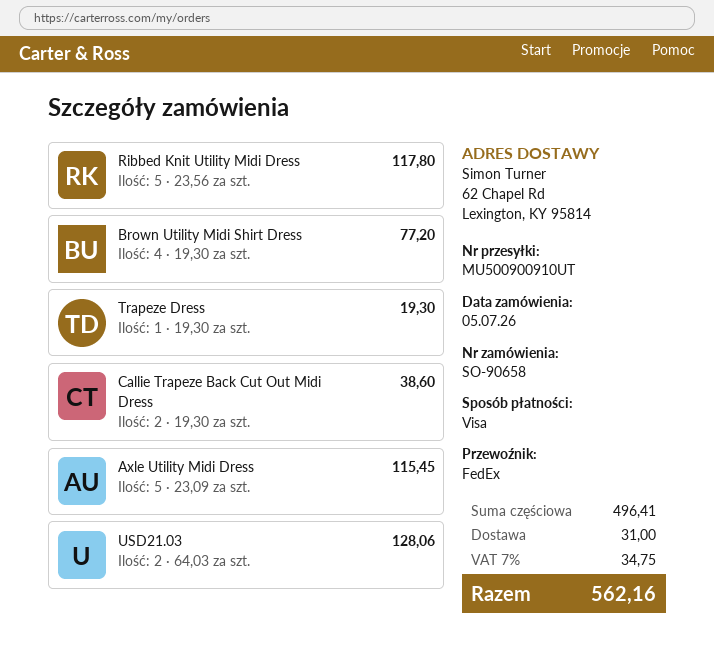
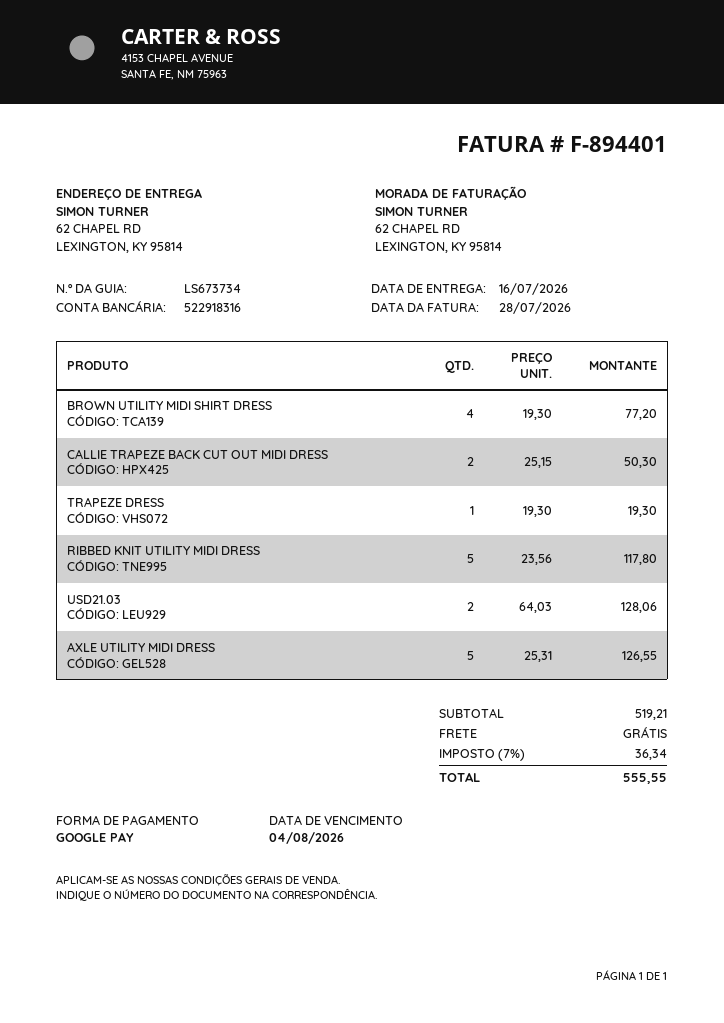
payment method: Visa -> Google Pay
Callie Trapeze Back Cut Out Midi Dress: 2 x 19.30 = 38.60 -> 2 x 25.15 = 50.30
Axle Utility Midi Dress: 5 x 23.09 = 115.45 -> 5 x 25.31 = 126.55
subtotal: 496.41 -> 519.21
shipping: 31.00 -> 0.00
tax: 7% = 34.75 -> 7% = 36.34
total: 562.16 -> 555.55

